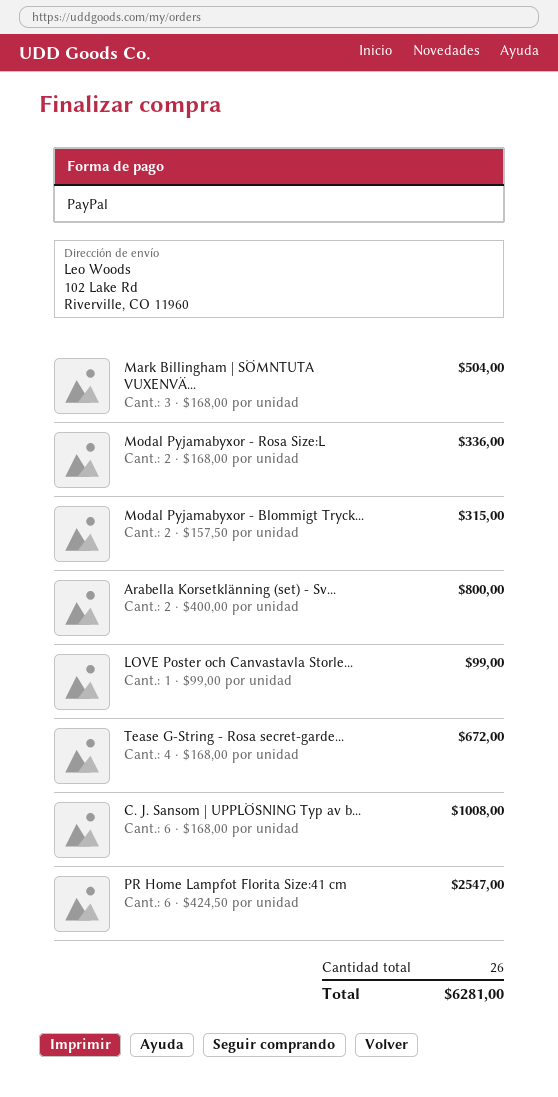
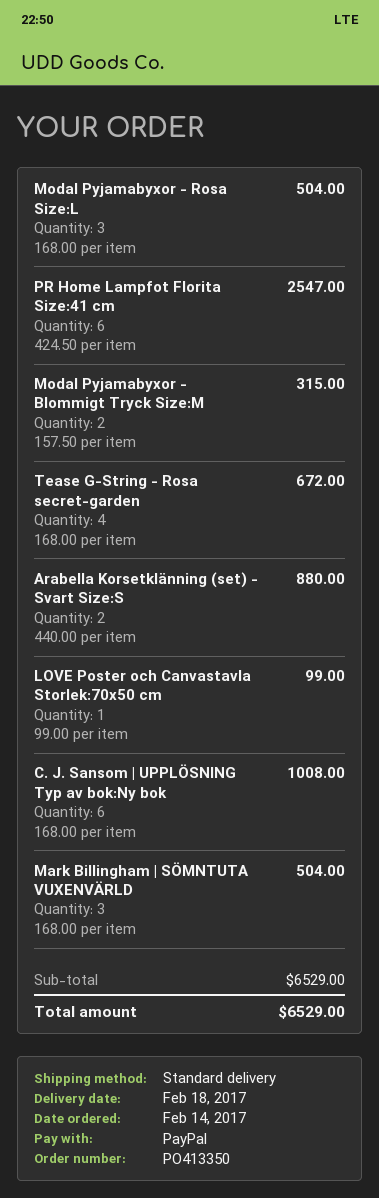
Modal Pyjamabyxor - Rosa Size:L: 2 x 168.00 = 336.00 -> 3 x 168.00 = 504.00
Arabella Korsetklänning (set) - Sv...: 2 x 400.00 = 800.00 -> 2 x 440.00 = 880.00
total: 6281.00 -> 6529.00

